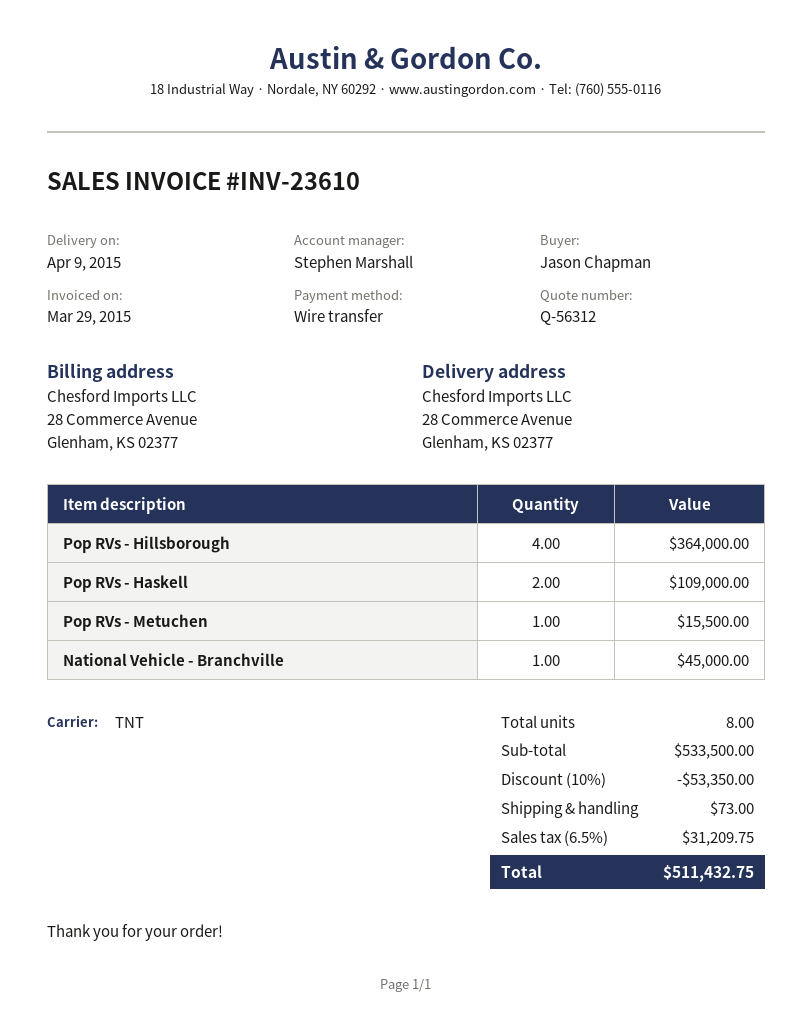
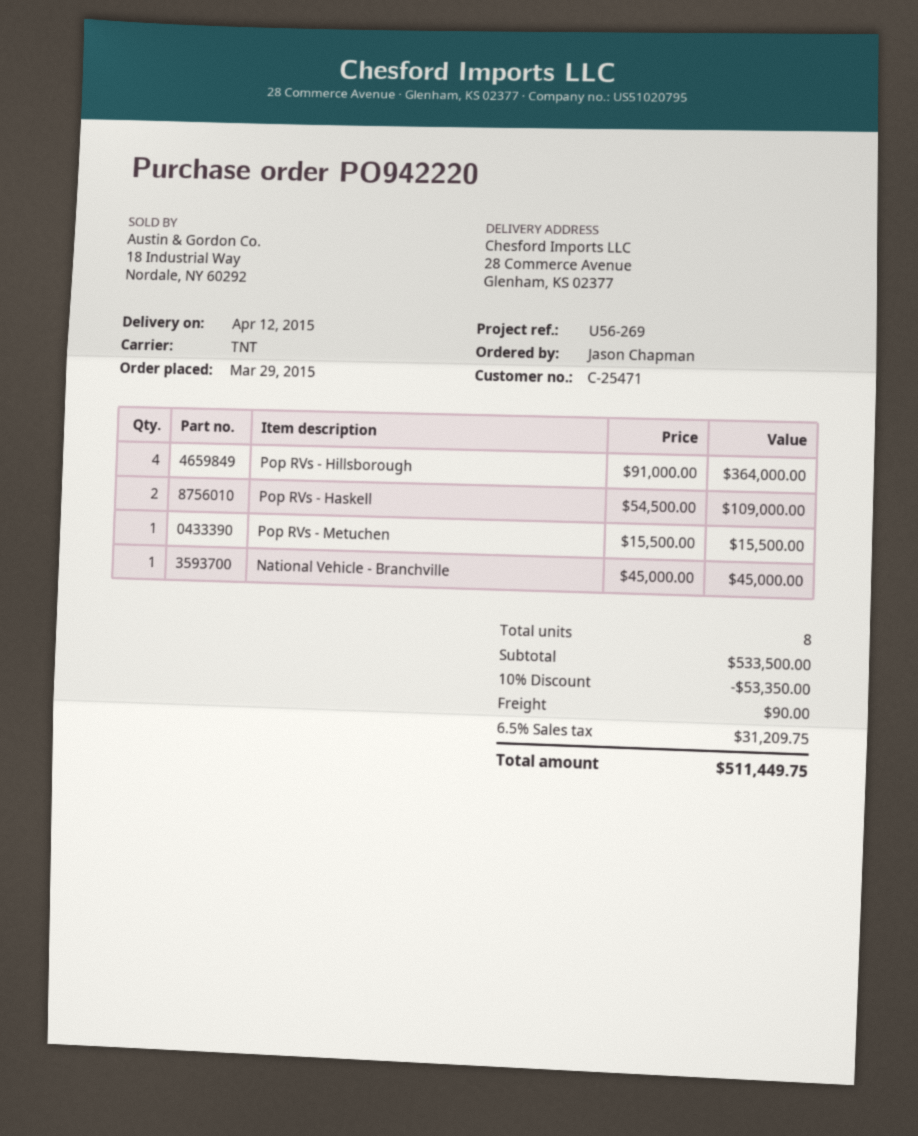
delivery date: 2015-04-09 -> 2015-04-12
shipping: 73.00 -> 90.00
total: 511432.75 -> 511449.75

